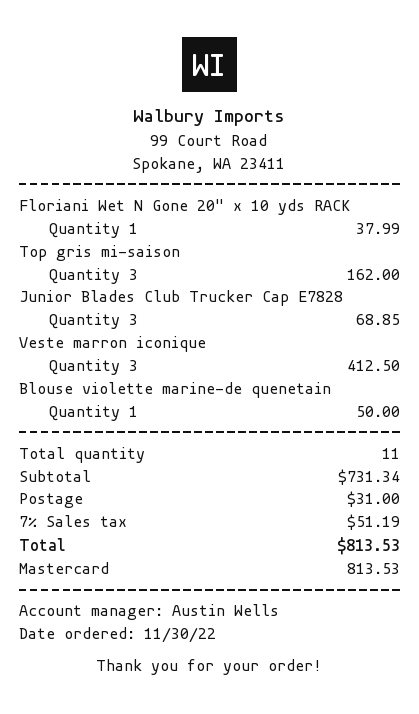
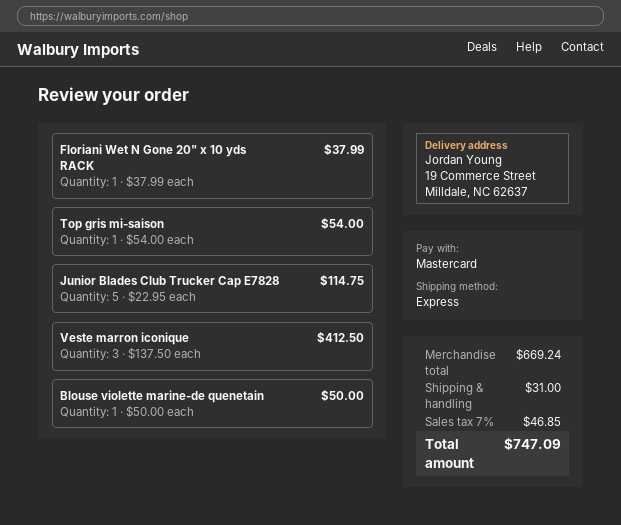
Top gris mi-saison: 3 for 162.00 -> 1 for 54.00
Junior Blades Club Trucker Cap E7828: 3 for 68.85 -> 5 for 114.75
subtotal: 731.34 -> 669.24
tax: 7% = 51.19 -> 7% = 46.85
total: 813.53 -> 747.09

